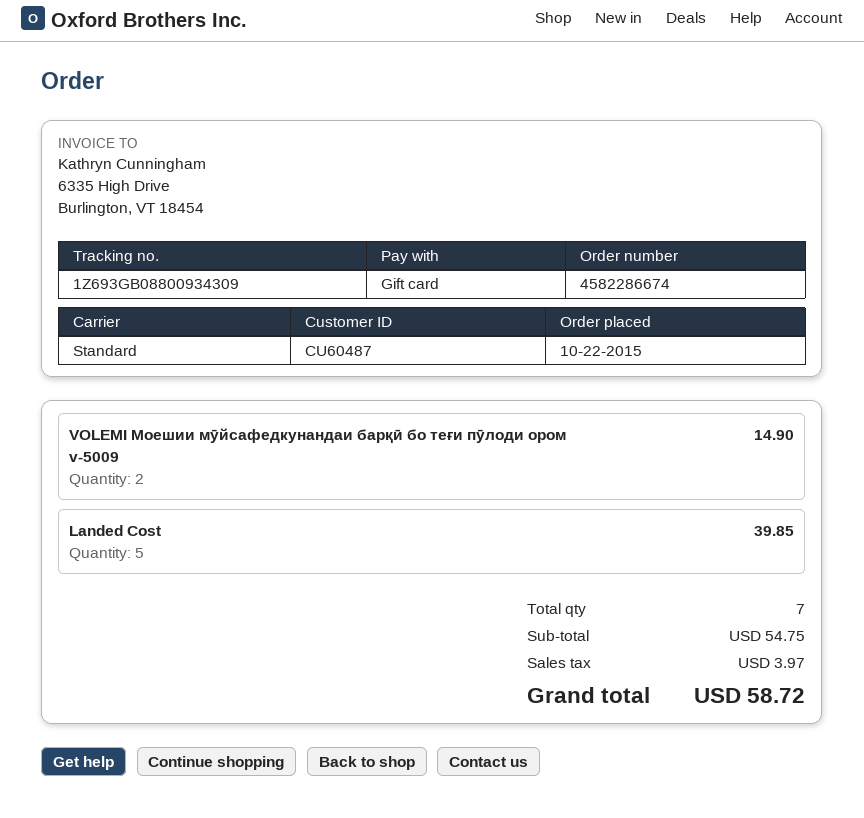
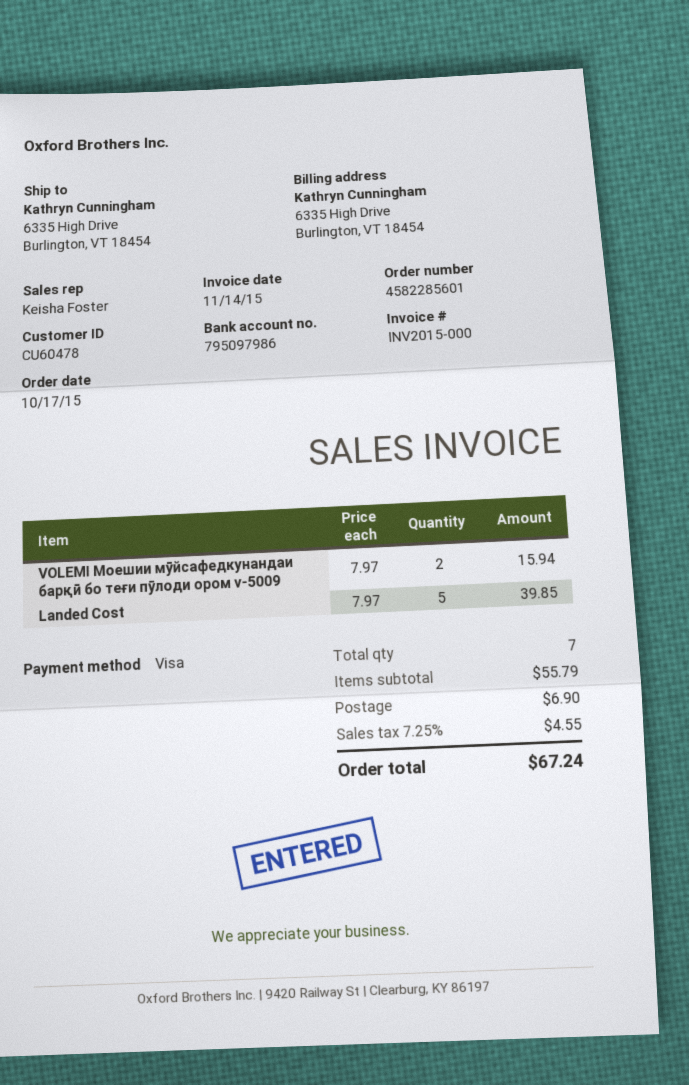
order number: 4582286674 -> 4582285601
order date: 2015-10-22 -> 2015-10-17
customer number: CU60487 -> CU60478
payment method: gift card -> Visa
VOLEMI Моешии мӯйсафедкунандаи барқӣ бо теғи пӯлоди ором v-5009: 2 for 14.90 -> 2 for 15.94
subtotal: 54.75 -> 55.79
shipping: none -> 6.90
tax: 3.97 -> 4.55
total: 58.72 -> 67.24

